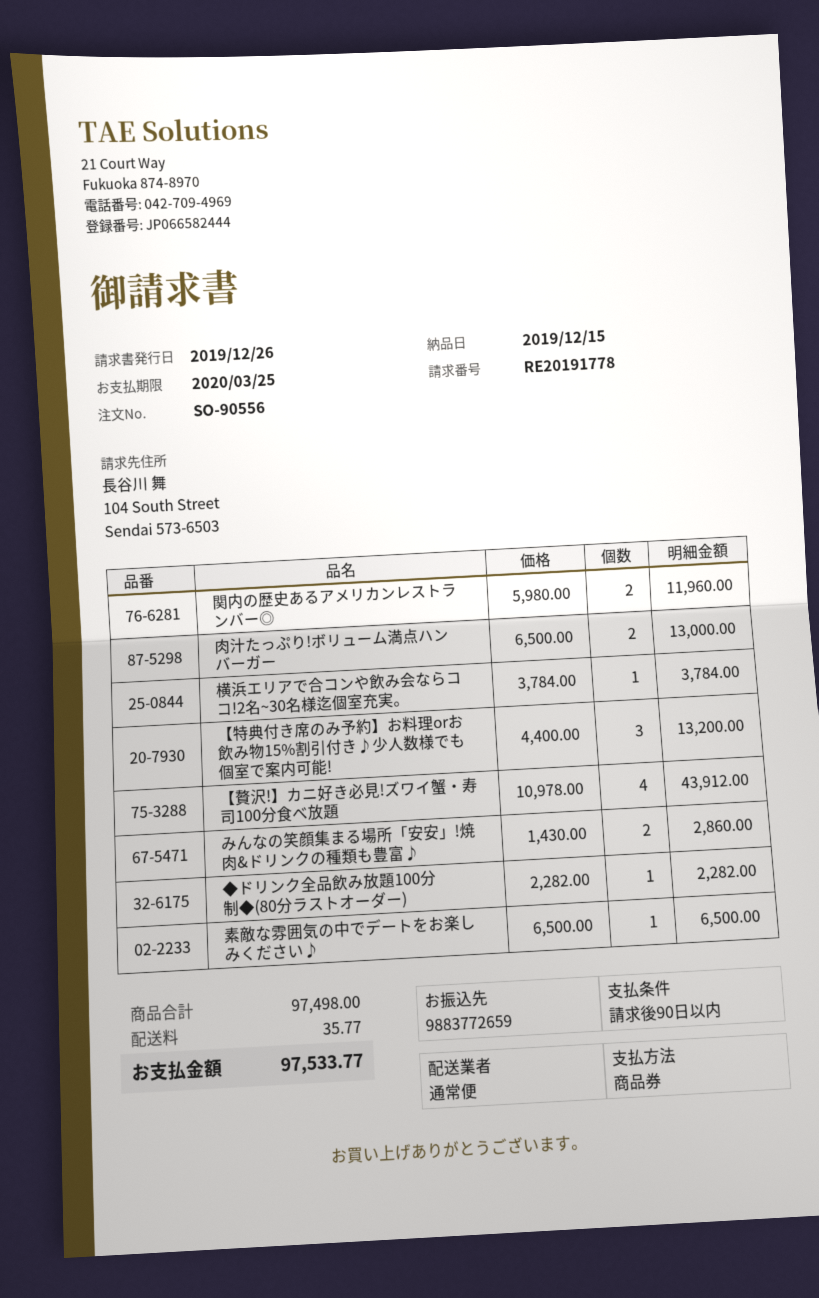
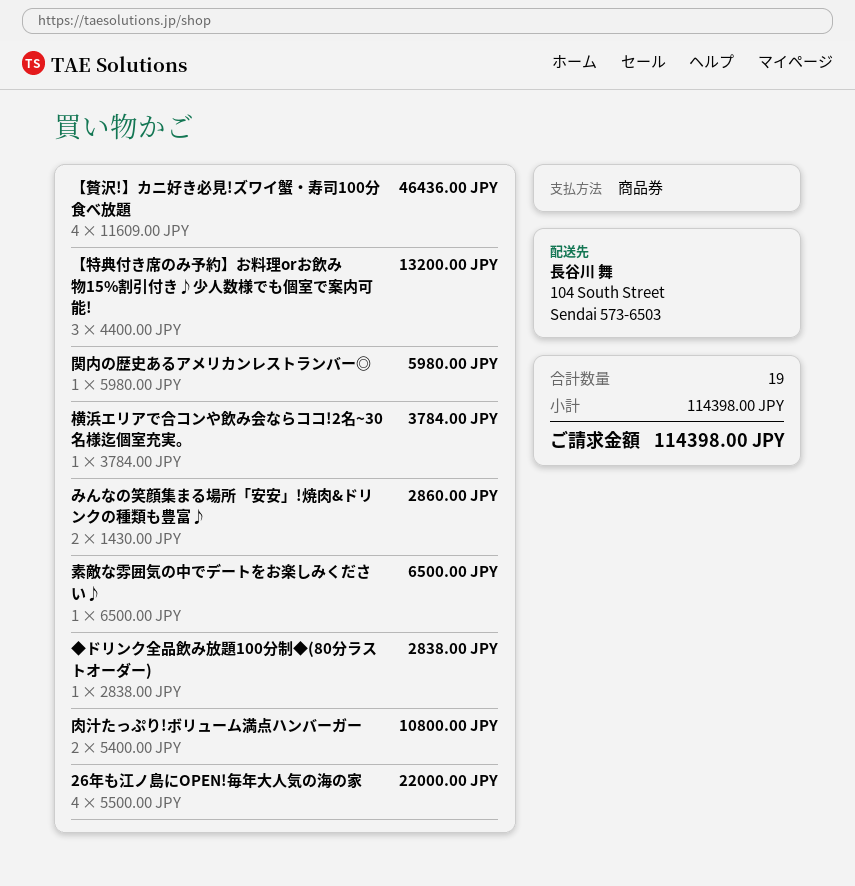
関内の歴史あるアメリカンレストランバー◎: 2 x 5980.00 = 11960.00 -> 1 x 5980.00 = 5980.00
肉汁たっぷり!ボリューム満点ハンバーガー: 2 x 6500.00 = 13000.00 -> 2 x 5400.00 = 10800.00
【贅沢!】カニ好き必見!ズワイ蟹・寿司100分食べ放題: 4 x 10978.00 = 43912.00 -> 4 x 11609.00 = 46436.00
◆ドリンク全品飲み放題100分制◆(80分ラストオーダー): 1 x 2282.00 = 2282.00 -> 1 x 2838.00 = 2838.00
26年も江ノ島にOPEN!毎年大人気の海の家: none -> 4 x 5500.00 = 22000.00
subtotal: 97498.00 -> 114398.00
shipping: 35.77 -> none
total: 97533.77 -> 114398.00

